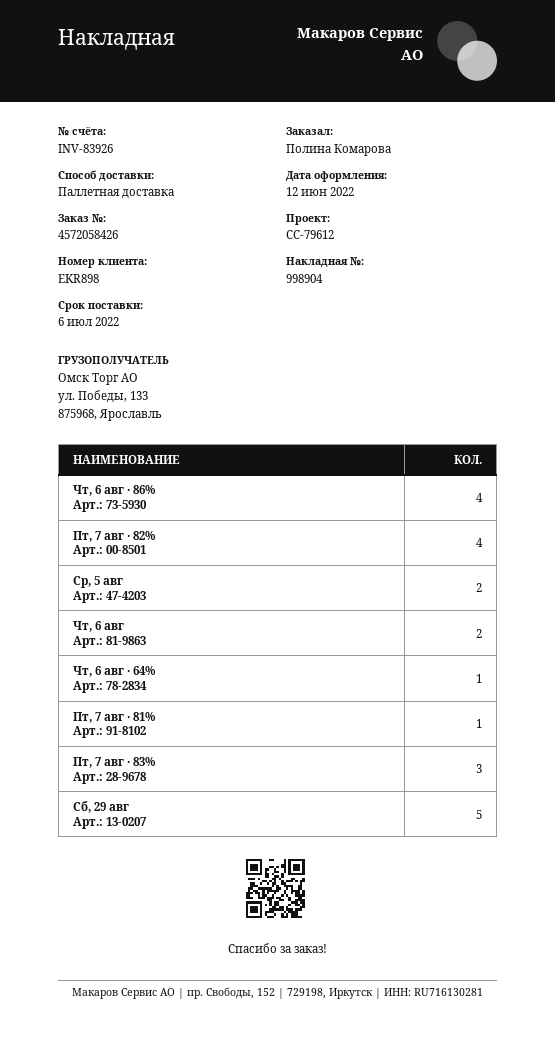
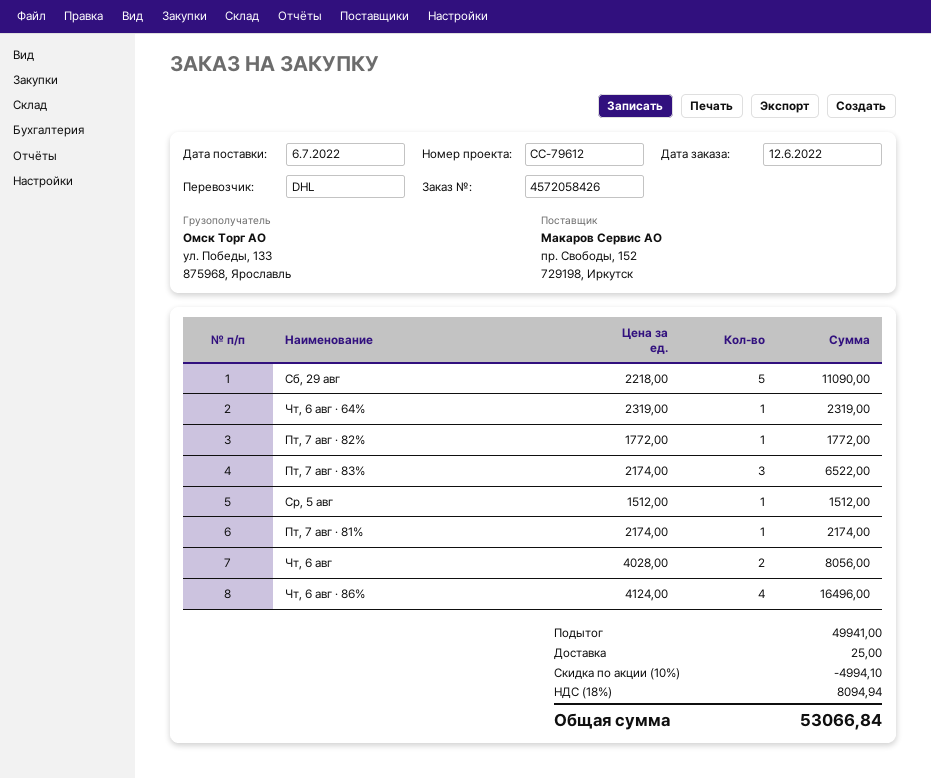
shipping method: pallet freight -> DHL
Пт, 7 авг · 82%: 4 -> 1
Ср, 5 авг: 2 -> 1

